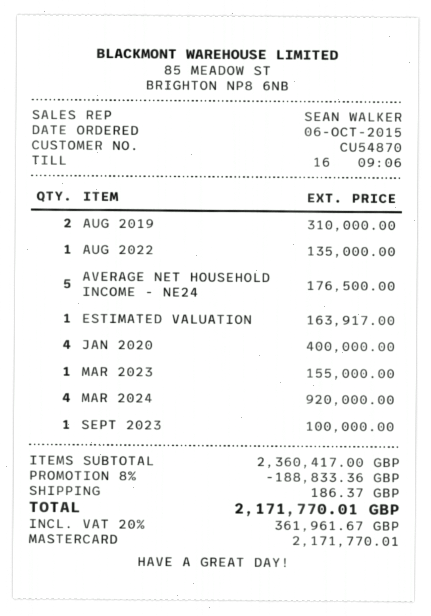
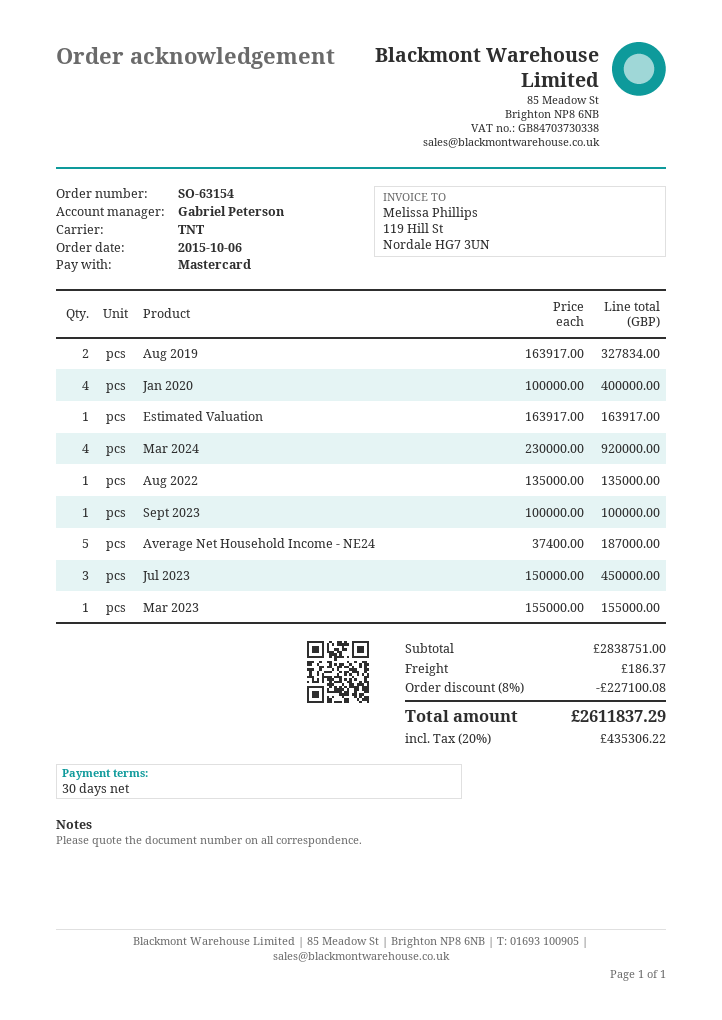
sales rep: SEAN WALKER -> Gabriel Peterson
AUG 2019: 2 for 310000.00 -> 2 for 327834.00
AVERAGE NET HOUSEHOLD INCOME - NE24: 5 for 176500.00 -> 5 for 187000.00
Jul 2023: none -> 3 for 450000.00
subtotal: 2360417.00 -> 2838751.00
discount: 8% = 188833.36 -> 8% = 227100.08
tax: 20% = 361961.67 -> 20% = 435306.22
total: 2171770.01 -> 2611837.29

